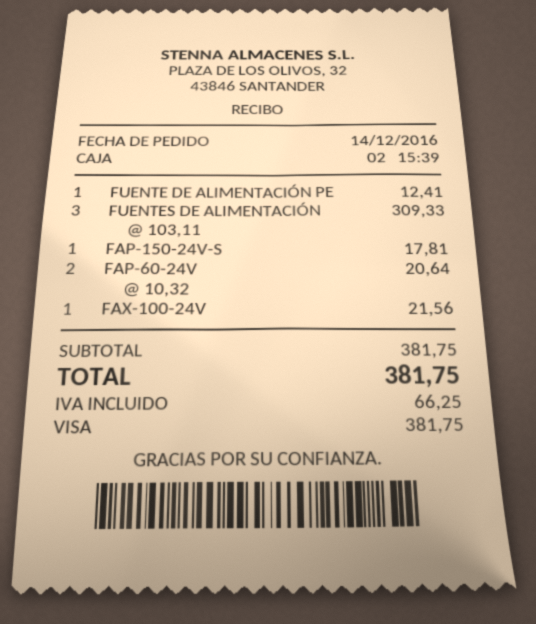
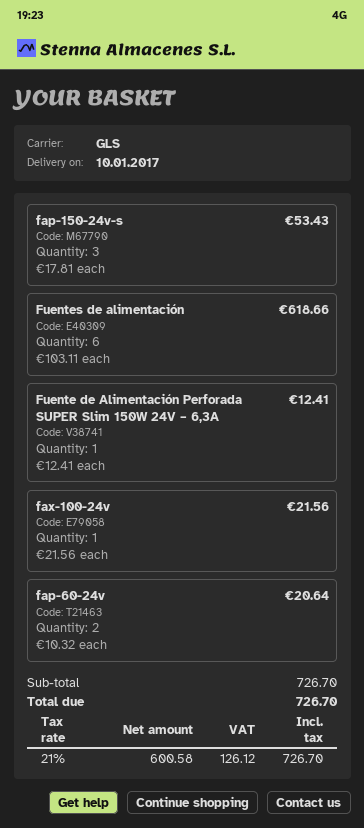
FUENTES DE ALIMENTACIÓN: 3 x 103.11 = 309.33 -> 6 x 103.11 = 618.66
FAP-150-24V-S: 1 x 17.81 = 17.81 -> 3 x 17.81 = 53.43
subtotal: 381.75 -> 726.70
tax: 66.25 -> 126.12
total: 381.75 -> 726.70

